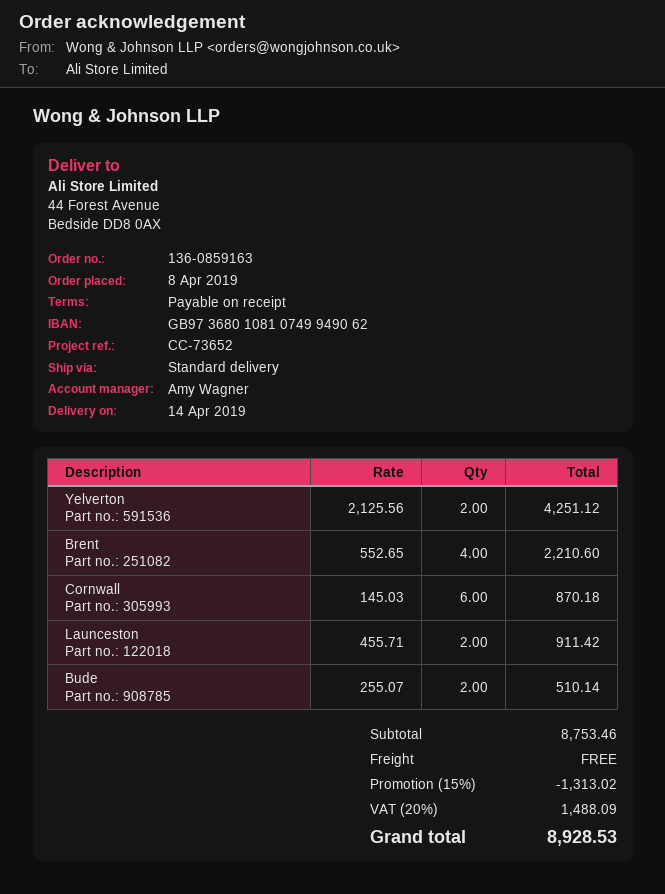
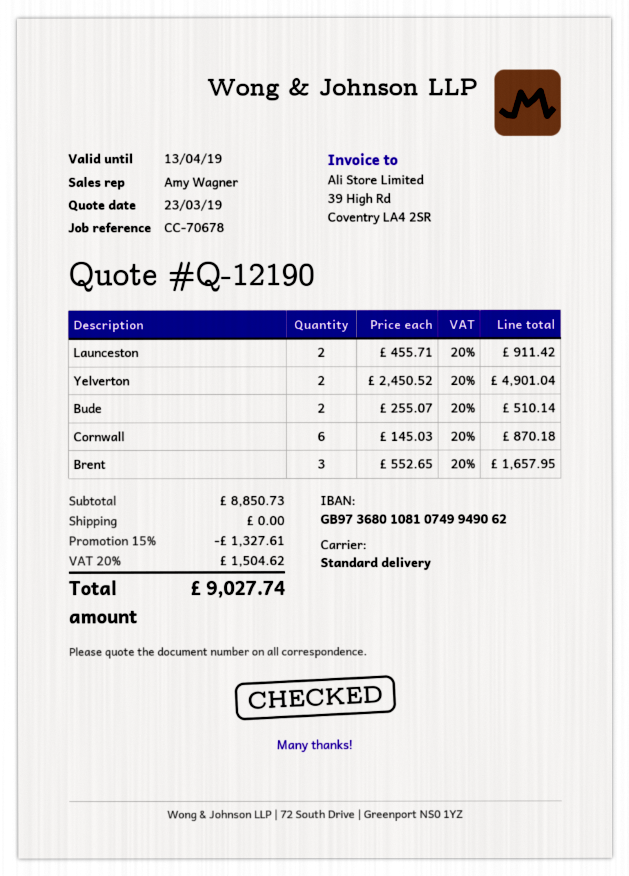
reference: CC-73652 -> CC-70678
Yelverton: 2 x 2125.56 = 4251.12 -> 2 x 2450.52 = 4901.04
Brent: 4 x 552.65 = 2210.60 -> 3 x 552.65 = 1657.95
subtotal: 8753.46 -> 8850.73
discount: 15% = 1313.02 -> 15% = 1327.61
tax: 20% = 1488.09 -> 20% = 1504.62
total: 8928.53 -> 9027.74

